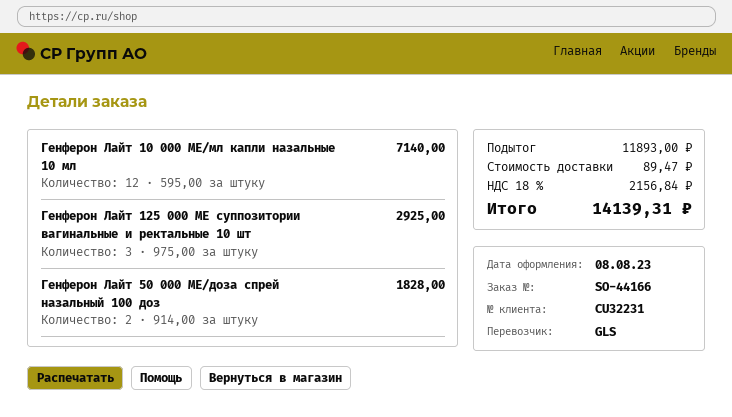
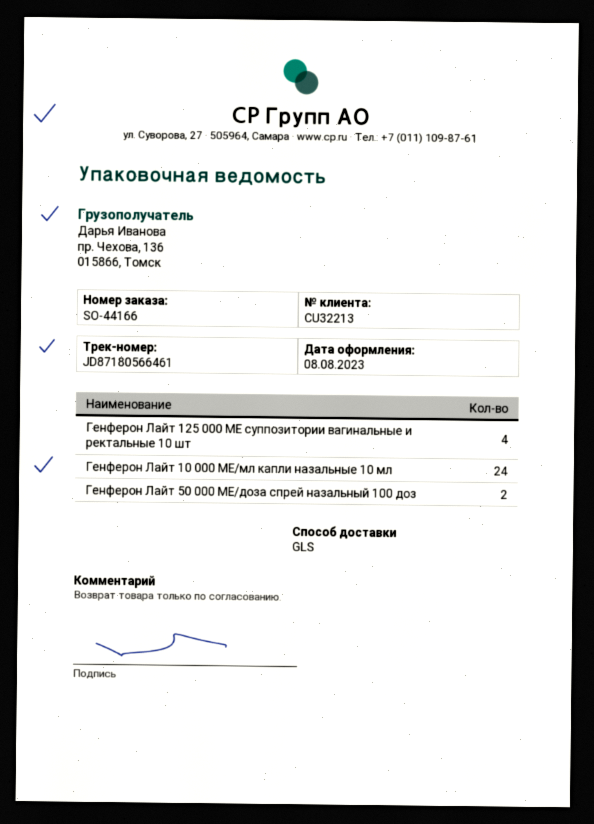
customer number: CU32231 -> CU32213
Генферон Лайт 10 000 МЕ/мл капли назальные 10 мл: 12 -> 24
Генферон Лайт 125 000 МЕ суппозитории вагинальные и ректальные 10 шт: 3 -> 4

